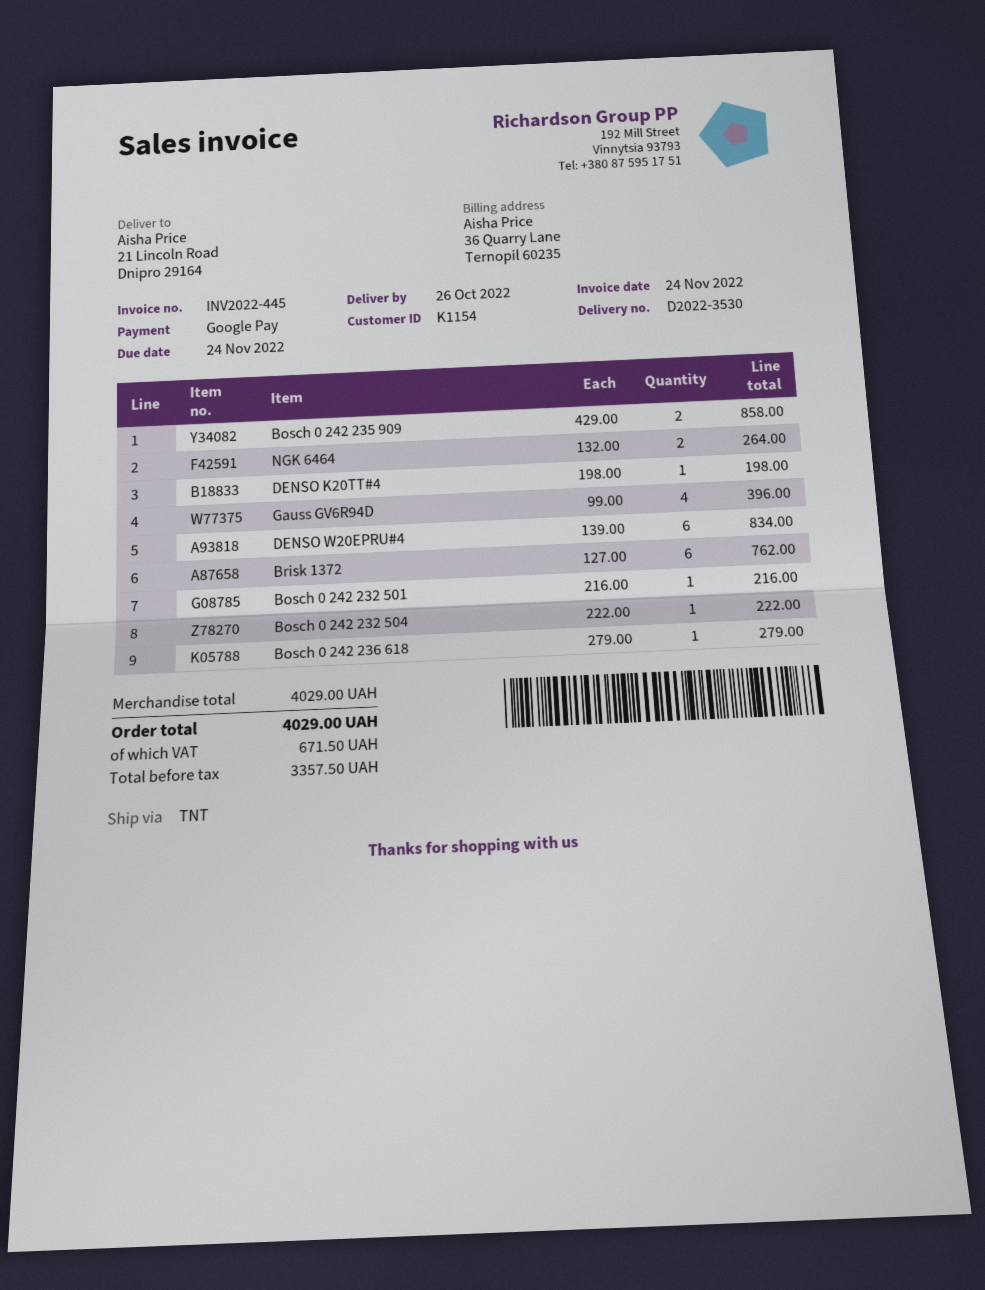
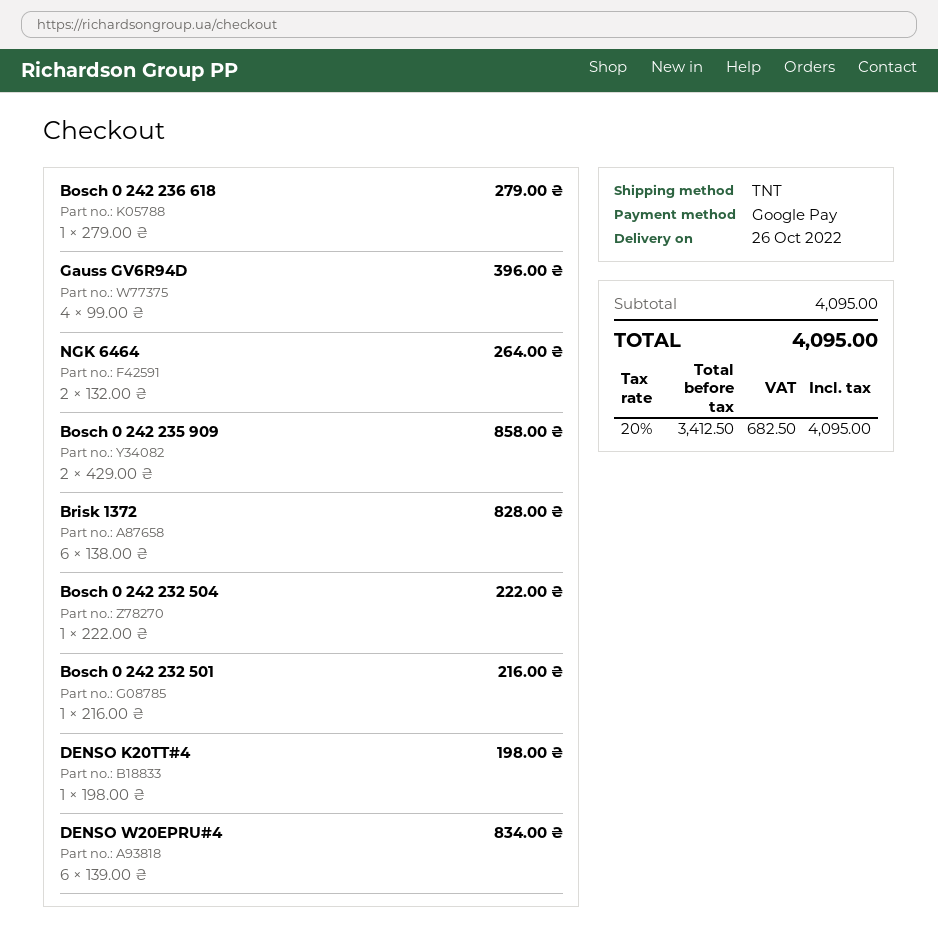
Brisk 1372: 6 x 127.00 = 762.00 -> 6 x 138.00 = 828.00
subtotal: 4029.00 -> 4095.00
net: 3357.50 -> 3412.50
tax: 671.50 -> 682.50
total: 4029.00 -> 4095.00

